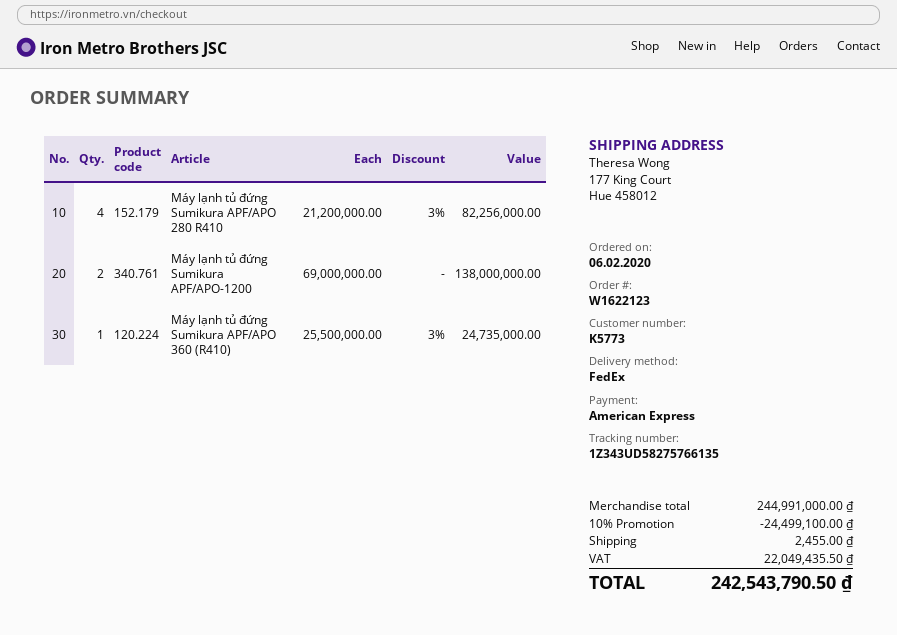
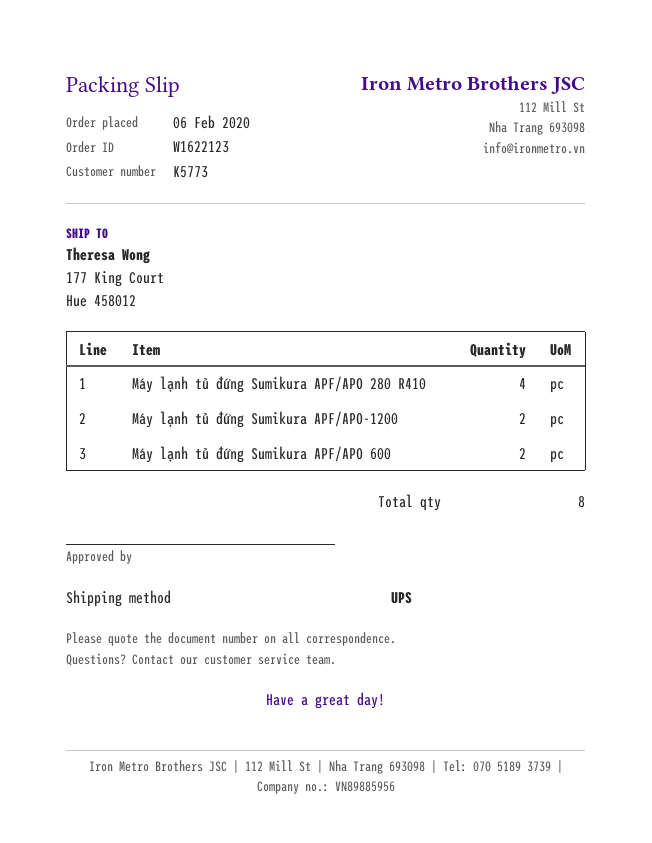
shipping method: FedEx -> UPS
Máy lạnh tủ đứng Sumikura APF/APO 360 (R410): 1 -> none
Máy lạnh tủ đứng Sumikura APF/APO 600: none -> 2

